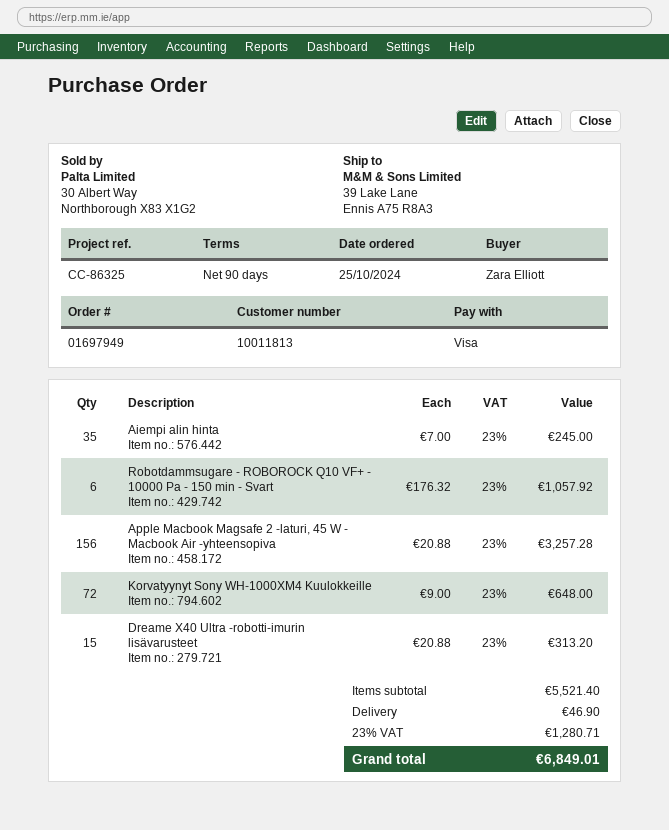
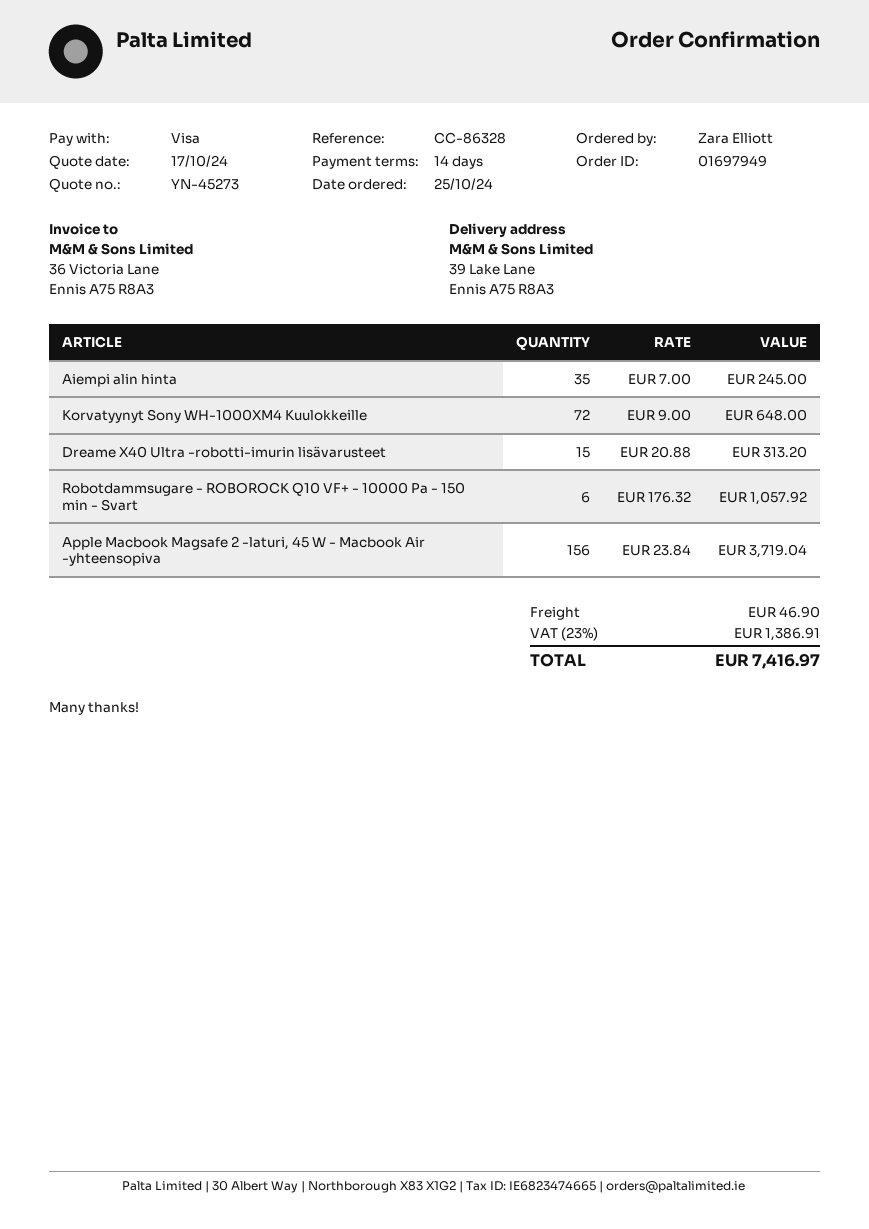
payment terms: 90 days -> 14 days
reference: CC-86325 -> CC-86328
Apple Macbook Magsafe 2 -laturi, 45 W - Macbook Air -yhteensopiva: 156 x 20.88 = 3257.28 -> 156 x 23.84 = 3719.04
tax: 23% = 1280.71 -> 23% = 1386.91
total: 6849.01 -> 7416.97

